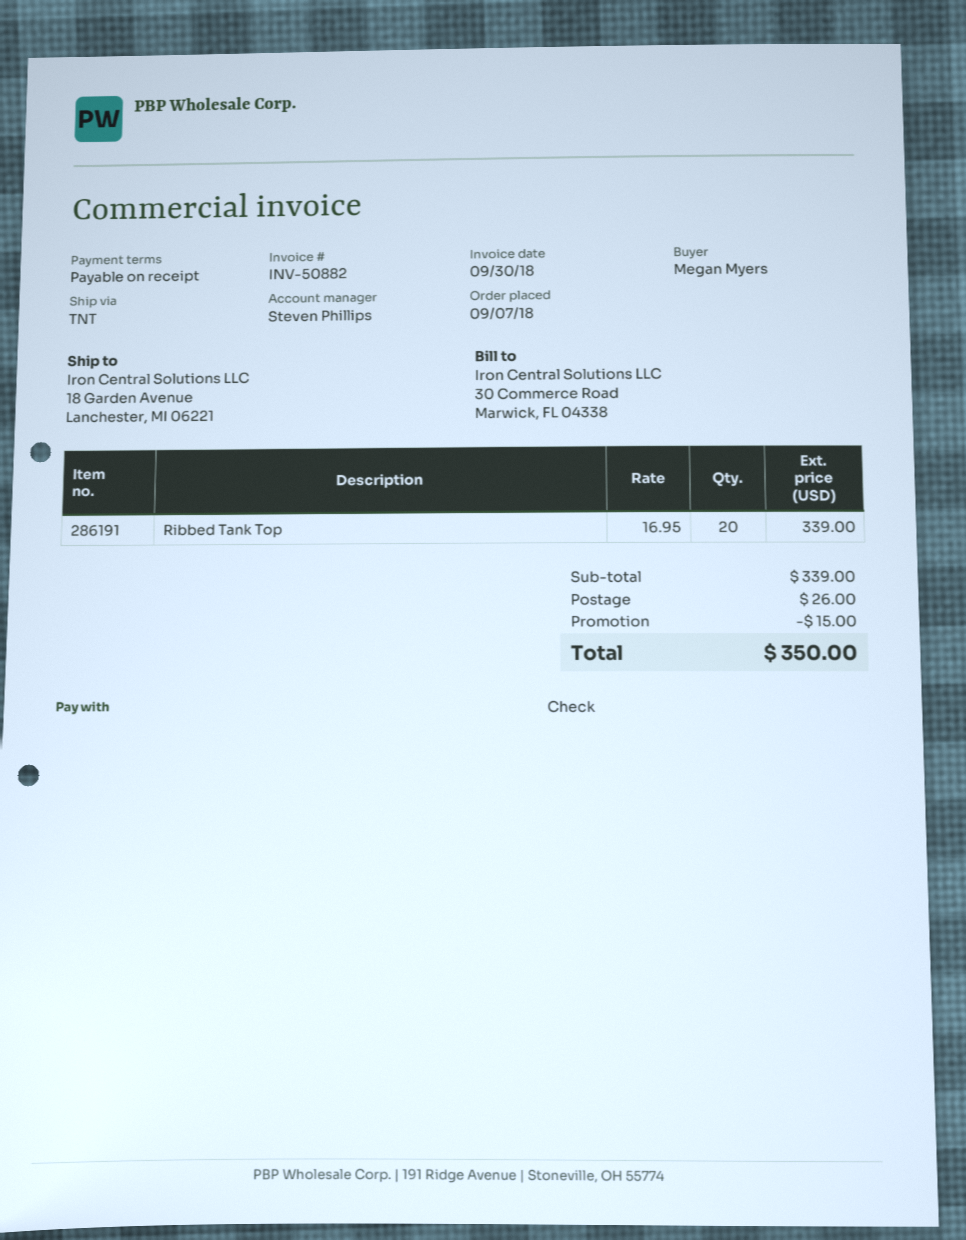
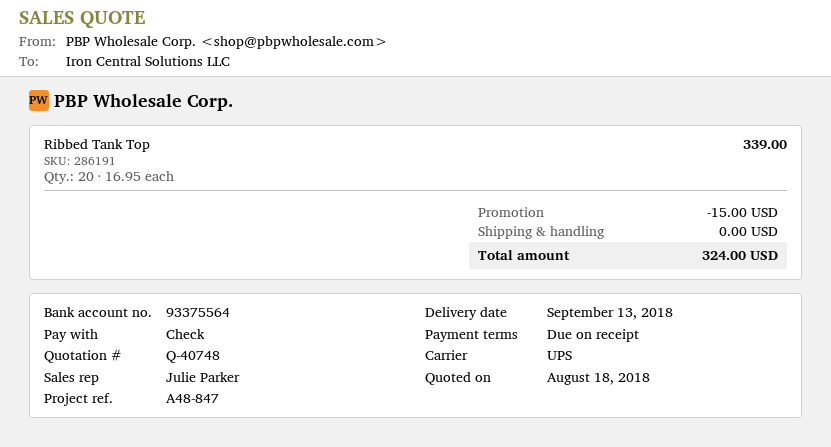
sales rep: Steven Phillips -> Julie Parker
shipping method: TNT -> UPS
shipping: 26.00 -> 0.00
total: 350.00 -> 324.00

